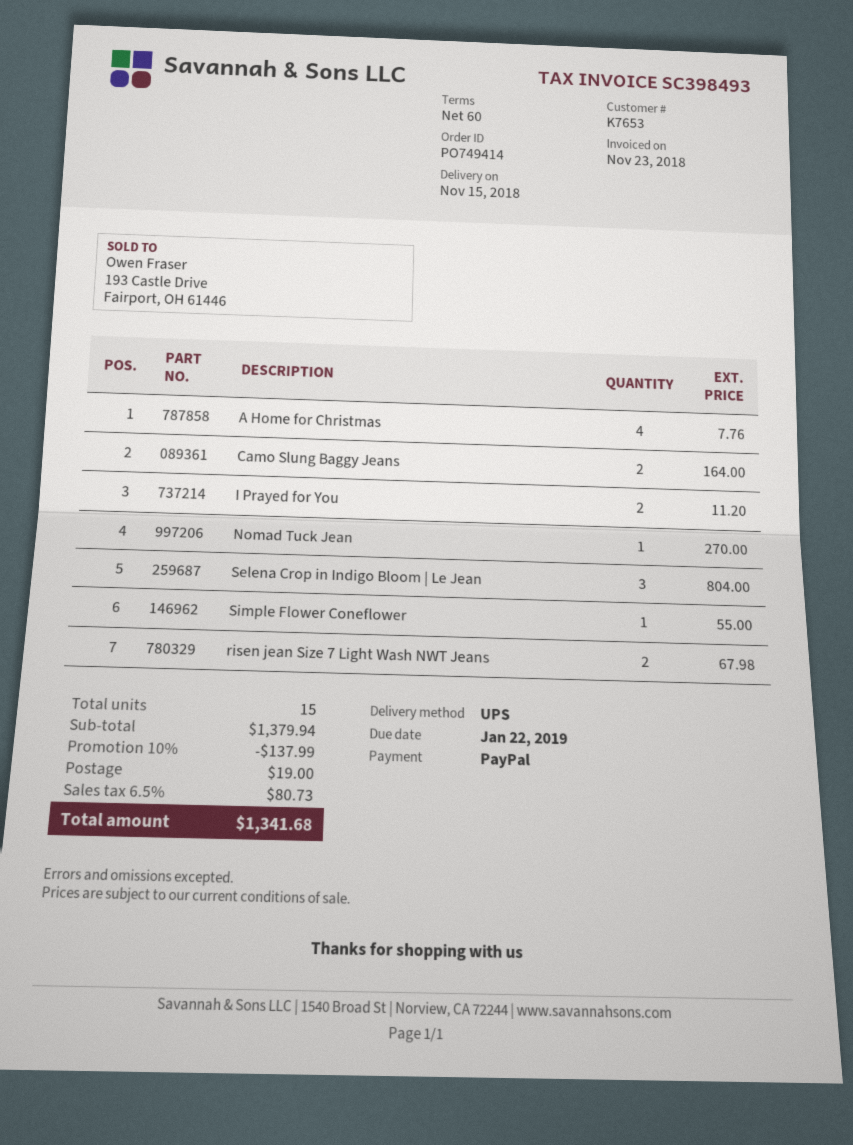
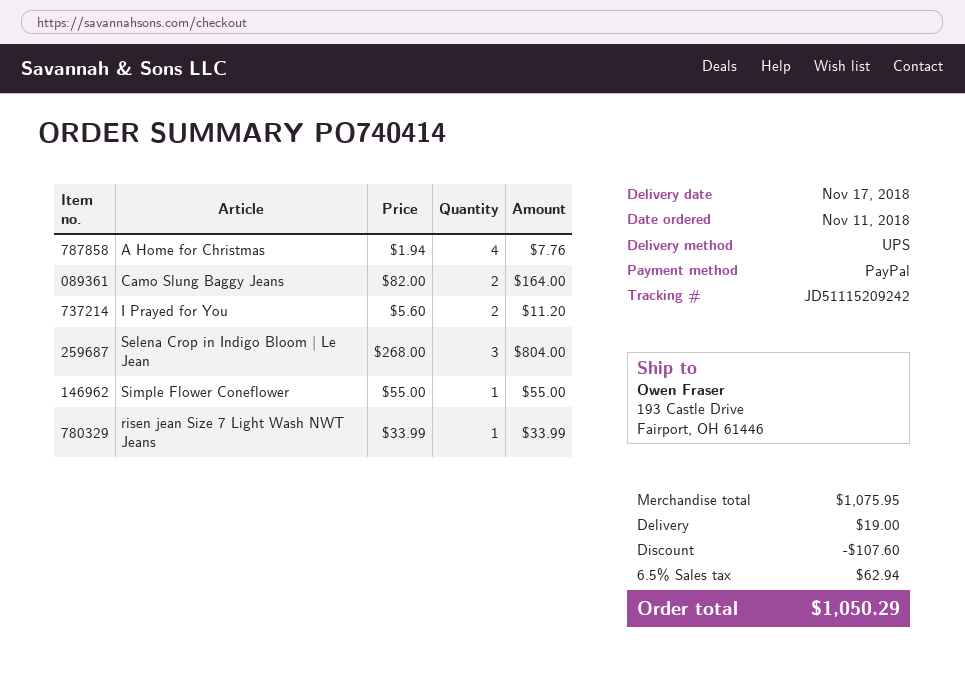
order number: PO749414 -> PO740414
delivery date: 2018-11-15 -> 2018-11-17
Nomad Tuck Jean: 1 for 270.00 -> none
risen jean Size 7 Light Wash NWT Jeans: 2 for 67.98 -> 1 for 33.99
subtotal: 1379.94 -> 1075.95
discount: 137.99 -> 107.60
tax: 6.5% = 80.73 -> 6.5% = 62.94
total: 1341.68 -> 1050.29

